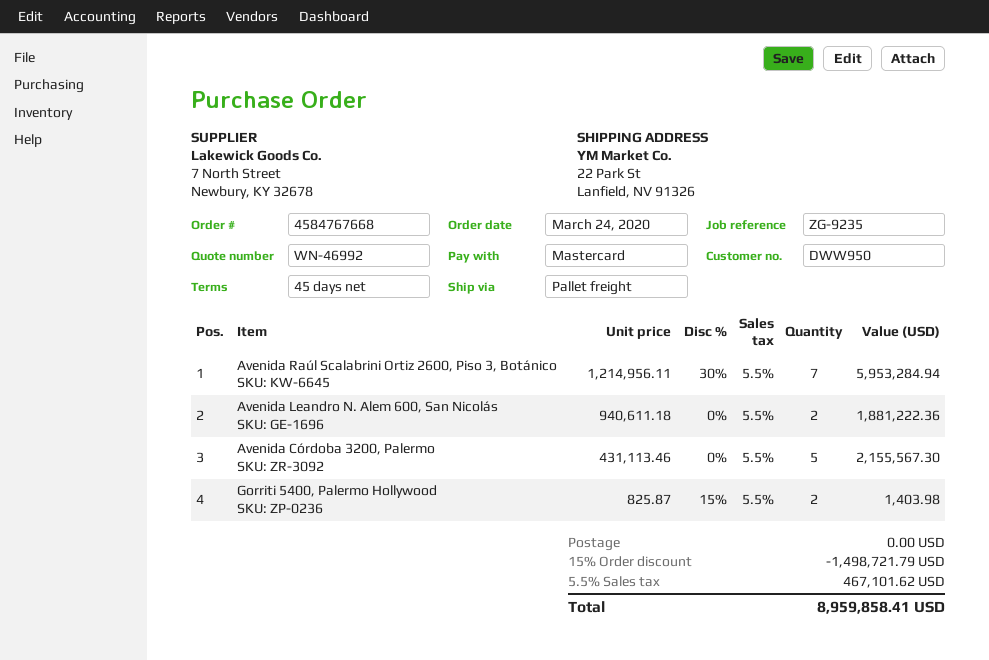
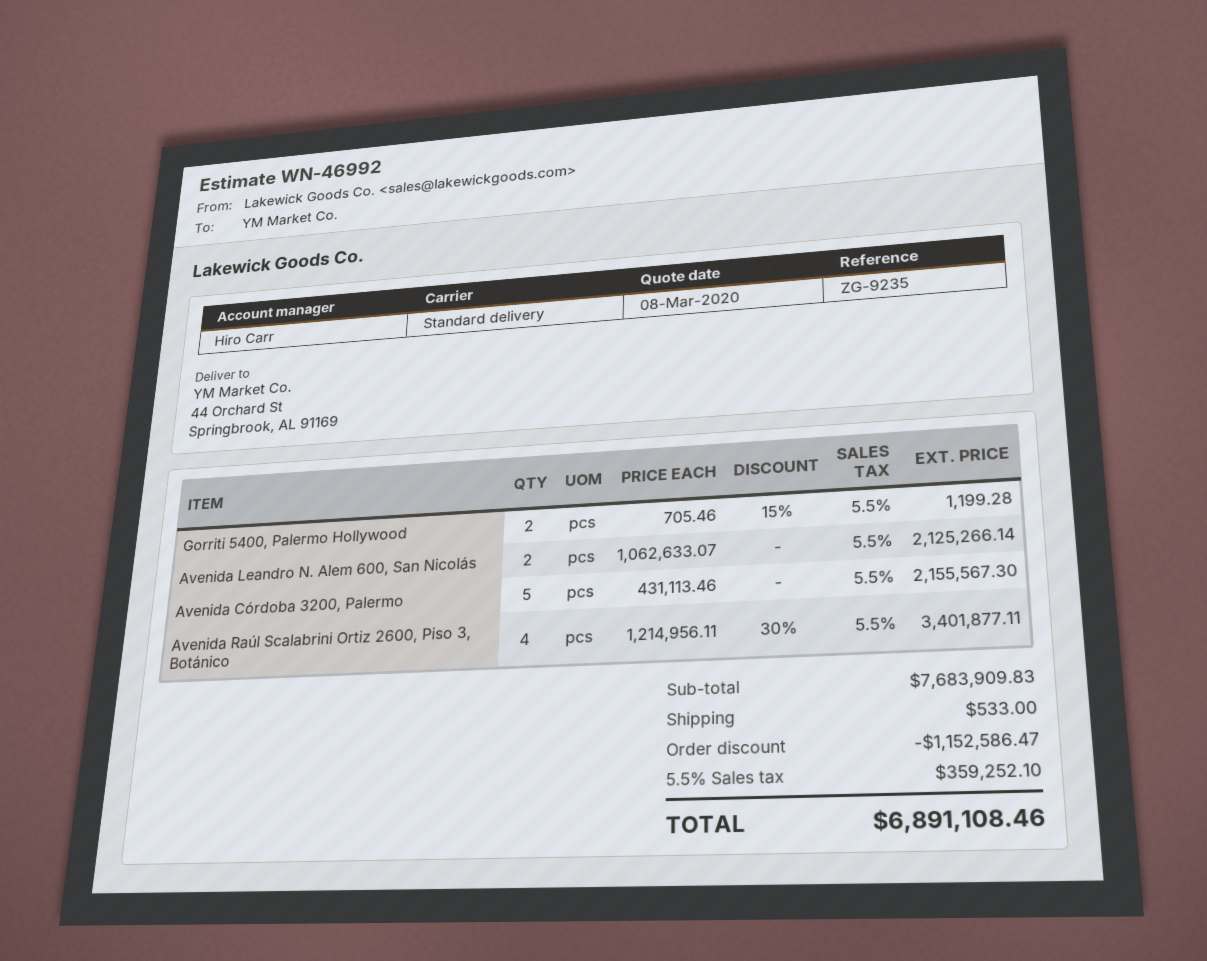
shipping method: pallet freight -> standard
ship to: 22 Park St, Lanfield, NV 91326 -> 44 Orchard St, Springbrook, AL 91169
Avenida Raúl Scalabrini Ortiz 2600, Piso 3, Botánico: 7 x 1214956.11 - 30% = 5953284.94 -> 4 x 1214956.11 - 30% = 3401877.11
Avenida Leandro N. Alem 600, San Nicolás: 2 x 940611.18 = 1881222.36 -> 2 x 1062633.07 = 2125266.14
Gorriti 5400, Palermo Hollywood: 2 x 825.87 - 15% = 1403.98 -> 2 x 705.46 - 15% = 1199.28
discount: 1498721.79 -> 1152586.47
shipping: 0.00 -> 533.00
tax: 5.5% = 467101.62 -> 5.5% = 359252.10
total: 8959858.41 -> 6891108.46

